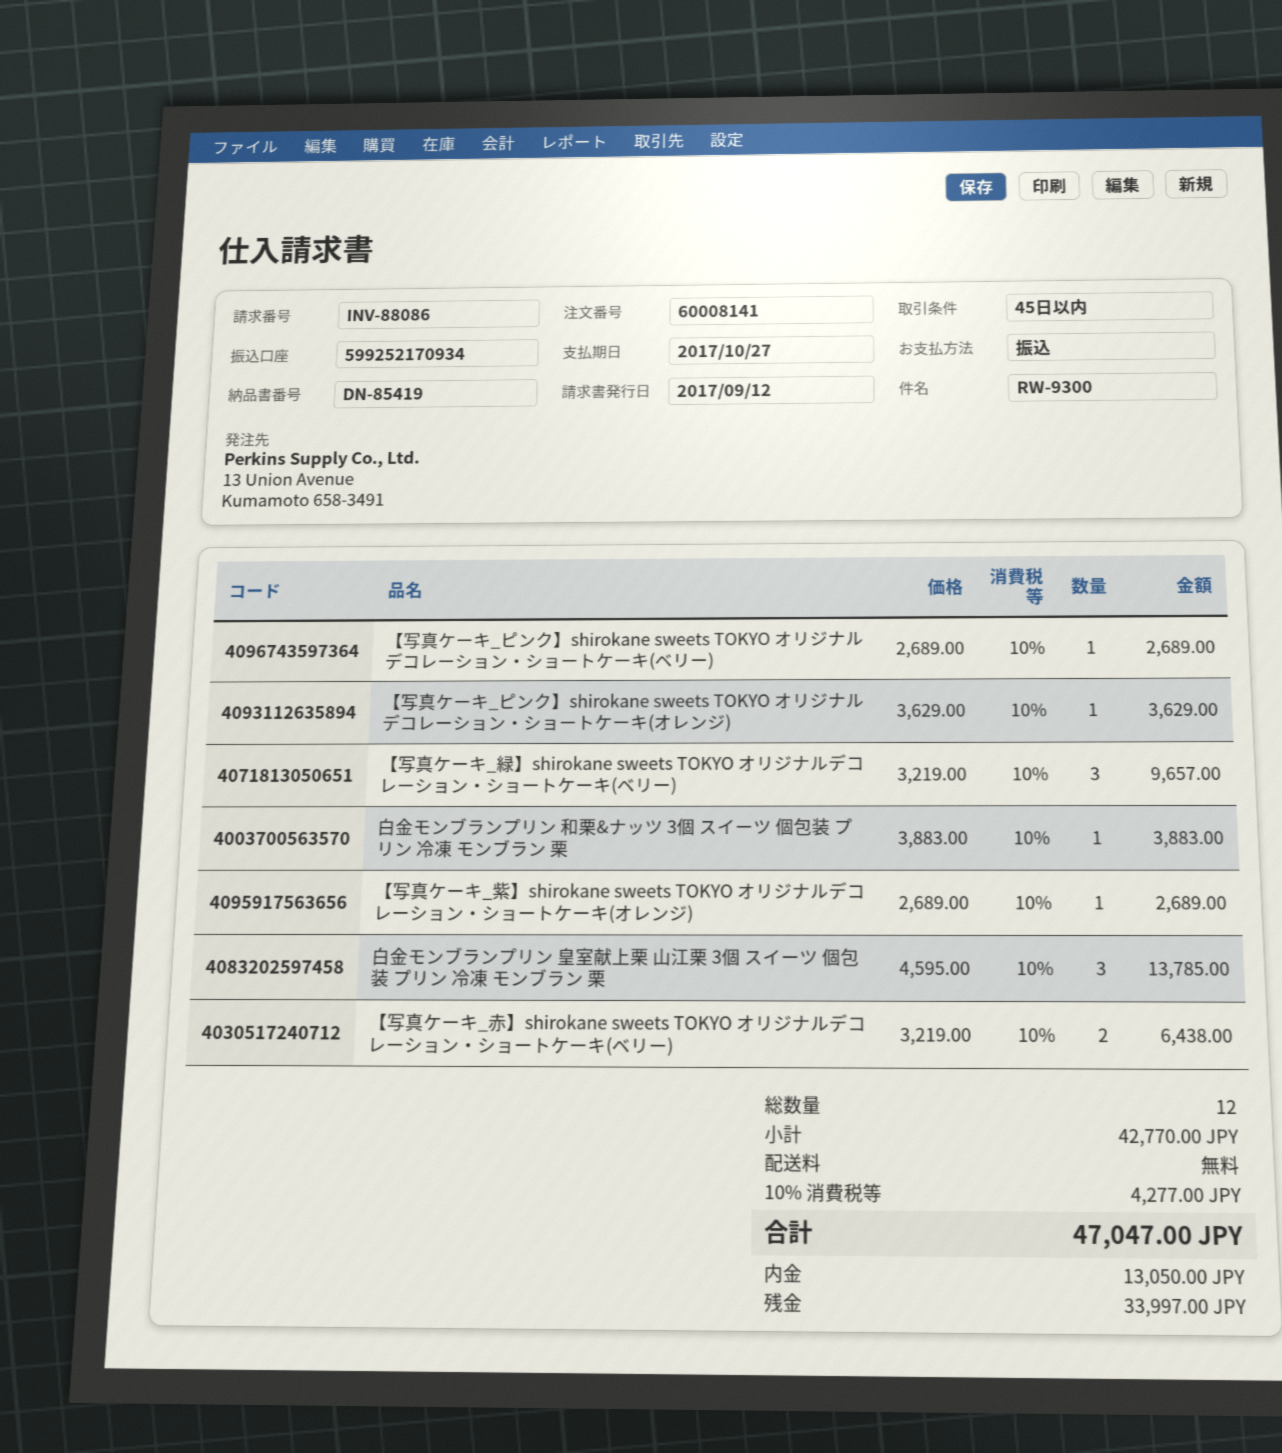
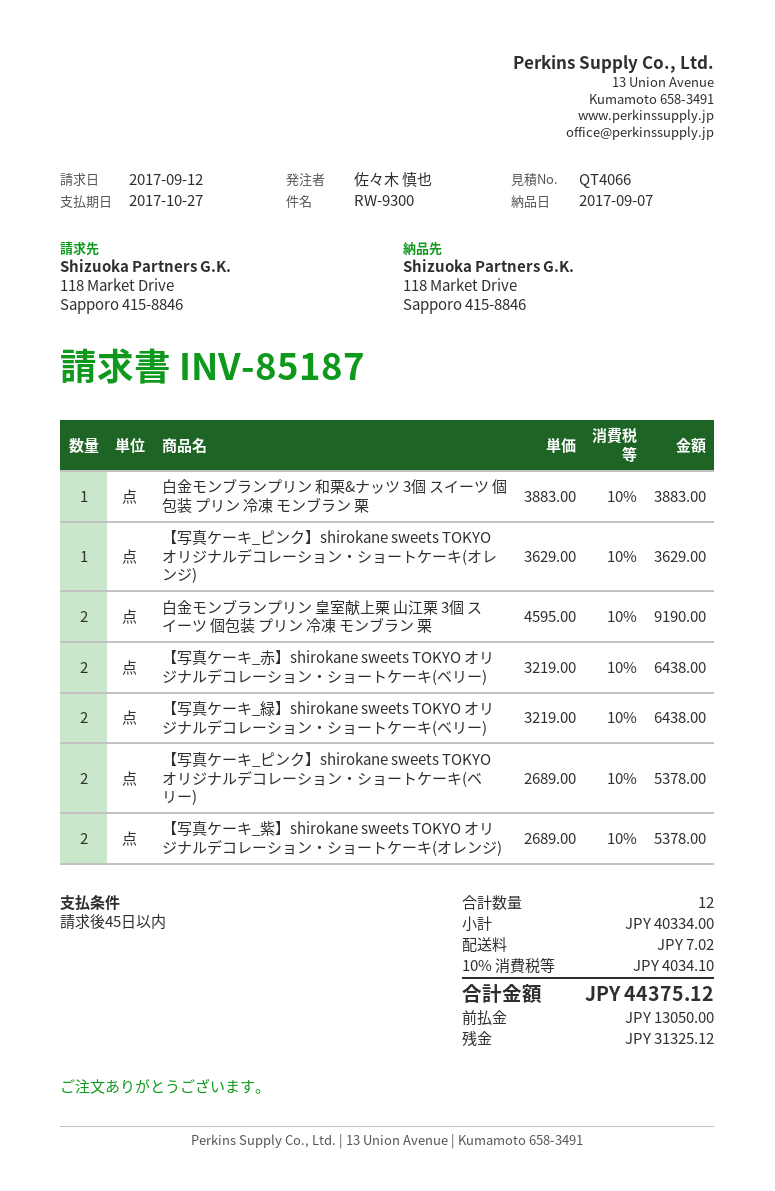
invoice number: INV-88086 -> INV-85187
【写真ケーキ_ピンク】shirokane sweets TOKYO オリジナルデコレーション・ショートケーキ(ベリー): 1 x 2689.00 = 2689.00 -> 2 x 2689.00 = 5378.00
【写真ケーキ_緑】shirokane sweets TOKYO オリジナルデコレーション・ショートケーキ(ベリー): 3 x 3219.00 = 9657.00 -> 2 x 3219.00 = 6438.00
【写真ケーキ_紫】shirokane sweets TOKYO オリジナルデコレーション・ショートケーキ(オレンジ): 1 x 2689.00 = 2689.00 -> 2 x 2689.00 = 5378.00
白金モンブランプリン 皇室献上栗 山江栗 3個 スイーツ 個包装 プリン 冷凍 モンブラン 栗: 3 x 4595.00 = 13785.00 -> 2 x 4595.00 = 9190.00
subtotal: 42770.00 -> 40334.00
shipping: 0.00 -> 7.02
tax: 10% = 4277.00 -> 10% = 4034.10
total: 47047.00 -> 44375.12
balance: 33997.00 -> 31325.12

